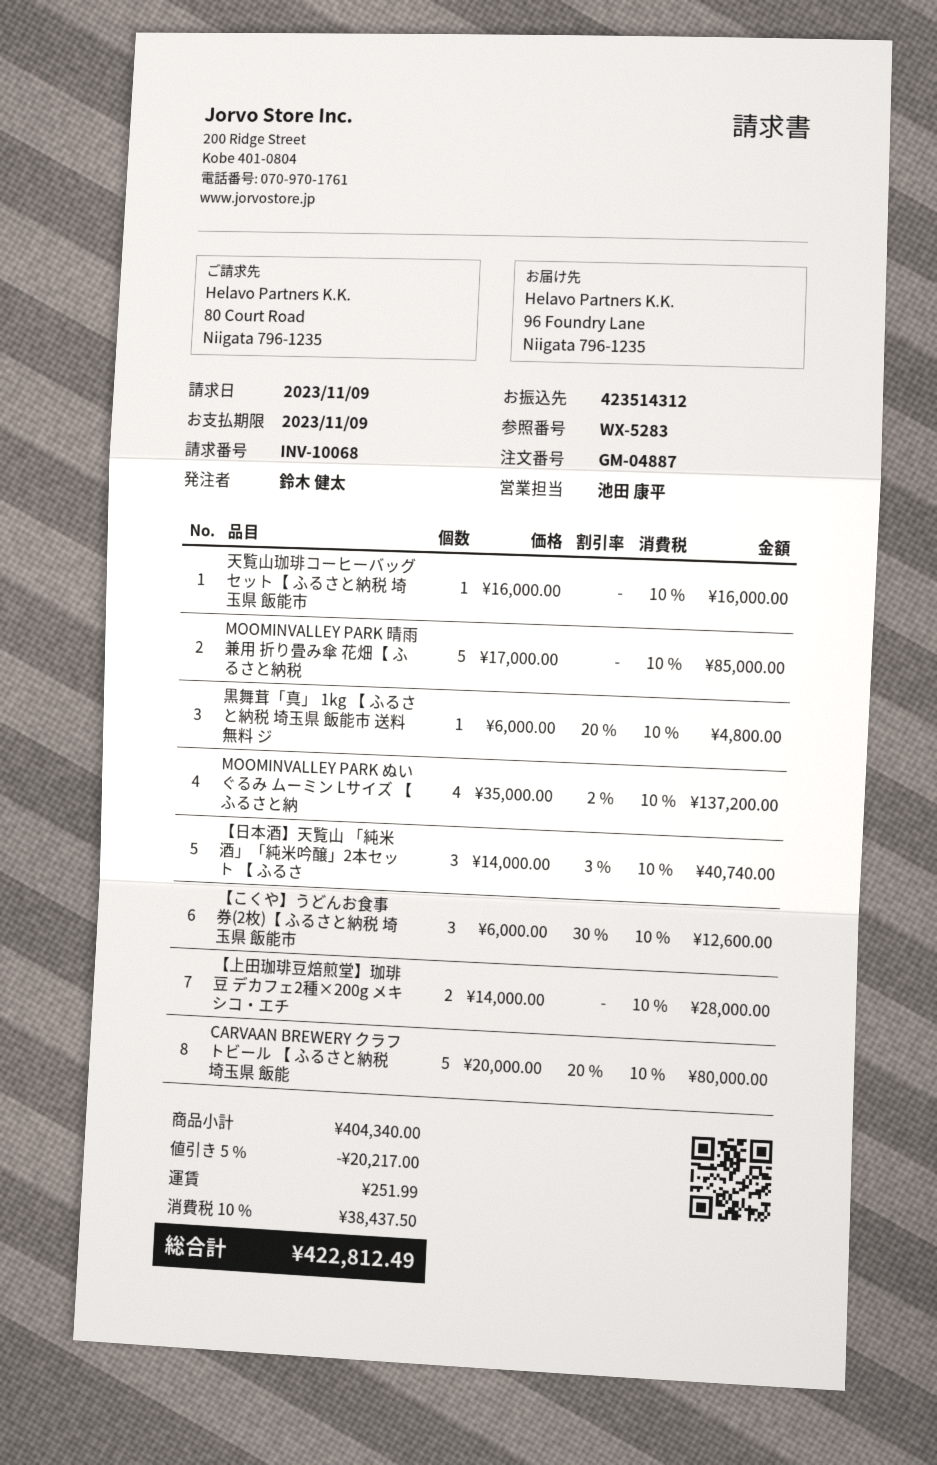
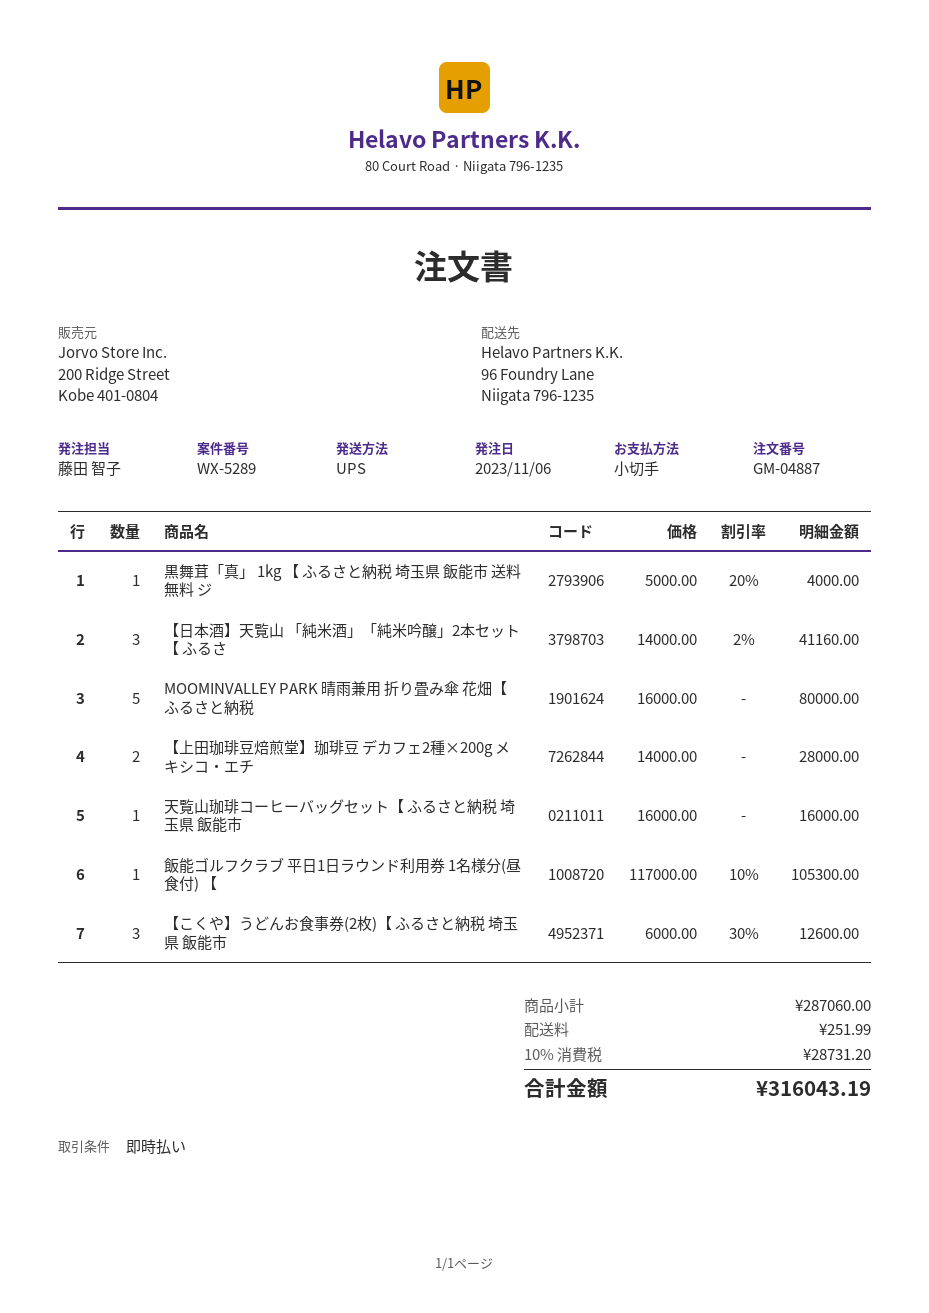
reference: WX-5283 -> WX-5289
ordered by: 鈴木 健太 -> 藤田 智子
MOOMINVALLEY PARK 晴雨兼用 折り畳み傘 花畑【 ふるさと納税: 5 x 17000.00 = 85000.00 -> 5 x 16000.00 = 80000.00
黒舞茸「真」 1kg 【 ふるさと納税 埼玉県 飯能市 送料無料 ジ: 1 x 6000.00 - 20% = 4800.00 -> 1 x 5000.00 - 20% = 4000.00
MOOMINVALLEY PARK ぬいぐるみ ムーミン Lサイズ 【 ふるさと納: 4 x 35000.00 - 2% = 137200.00 -> none
【日本酒】天覧山 「純米酒」「純米吟醸」2本セット 【 ふるさ: 3 x 14000.00 - 3% = 40740.00 -> 3 x 14000.00 - 2% = 41160.00
CARVAAN BREWERY クラフトビール 【 ふるさと納税 埼玉県 飯能: 5 x 20000.00 - 20% = 80000.00 -> none
飯能ゴルフクラブ 平日1日ラウンド利用券 1名様分(昼食付) 【: none -> 1 x 117000.00 - 10% = 105300.00
subtotal: 404340.00 -> 287060.00
discount: 5% = 20217.00 -> none
tax: 10% = 38437.50 -> 10% = 28731.20
total: 422812.49 -> 316043.19

